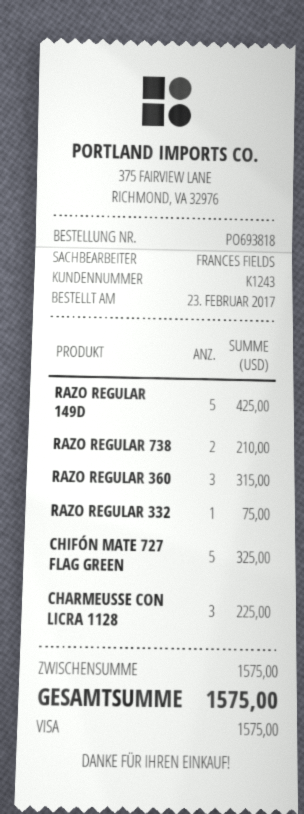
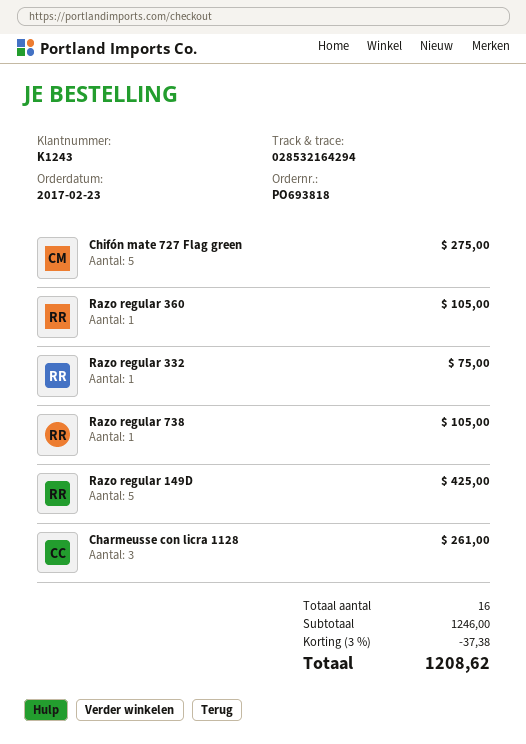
RAZO REGULAR 738: 2 for 210.00 -> 1 for 105.00
RAZO REGULAR 360: 3 for 315.00 -> 1 for 105.00
CHIFÓN MATE 727 FLAG GREEN: 5 for 325.00 -> 5 for 275.00
CHARMEUSSE CON LICRA 1128: 3 for 225.00 -> 3 for 261.00
subtotal: 1575.00 -> 1246.00
discount: none -> 3% = 37.38
total: 1575.00 -> 1208.62

